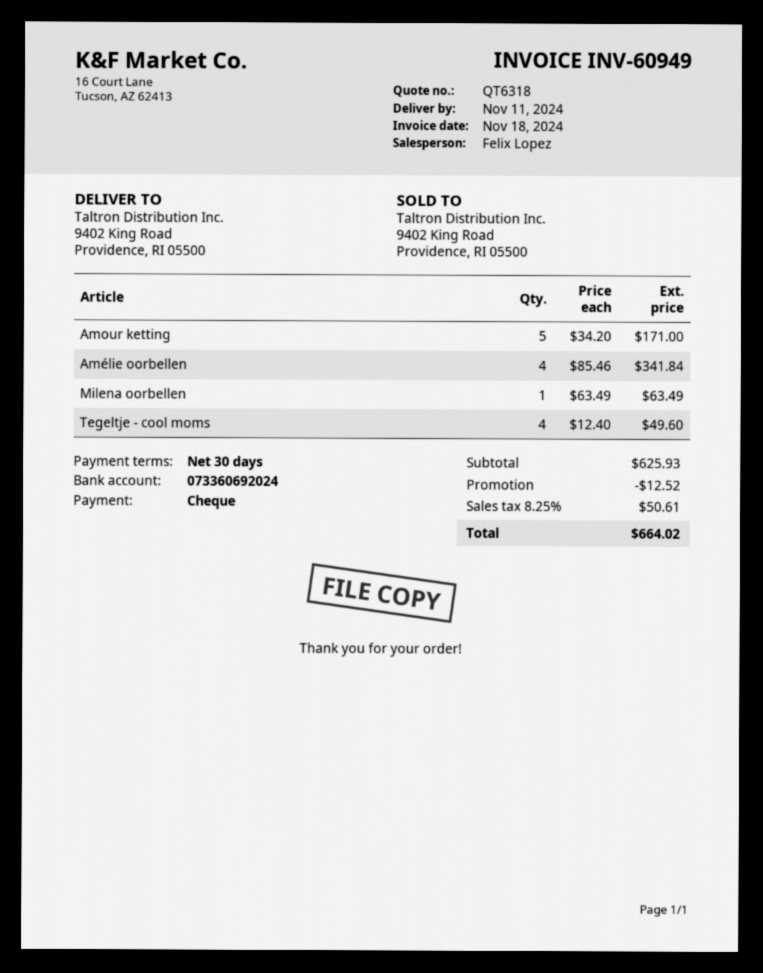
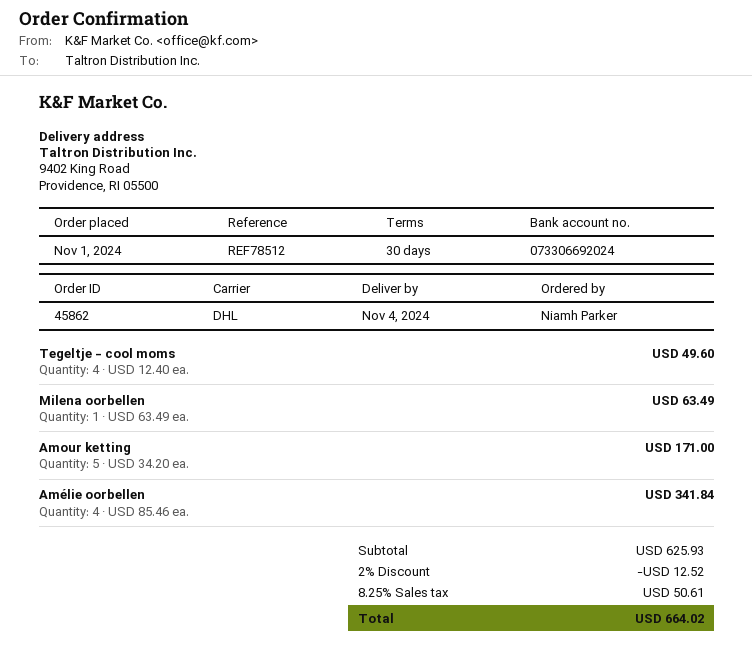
delivery date: 2024-11-11 -> 2024-11-04
bank account: 073360692024 -> 073306692024

